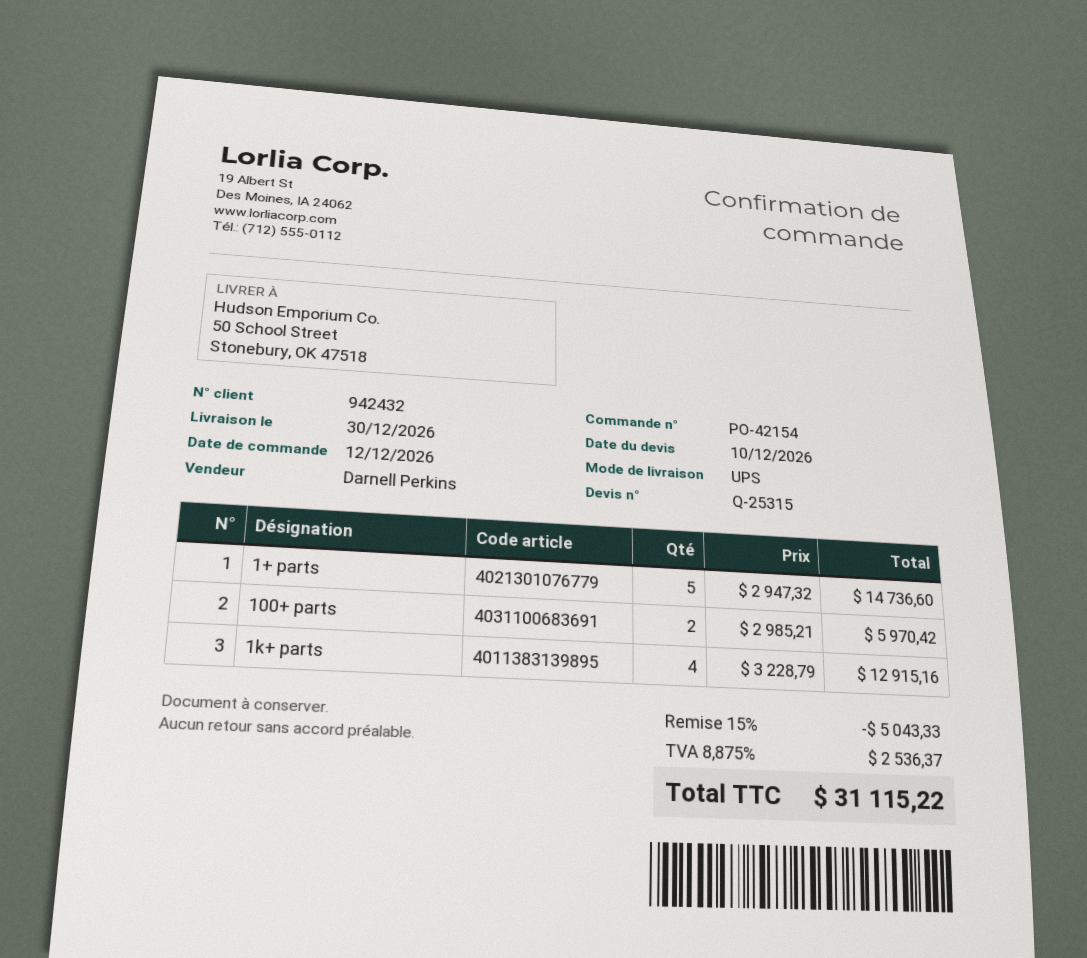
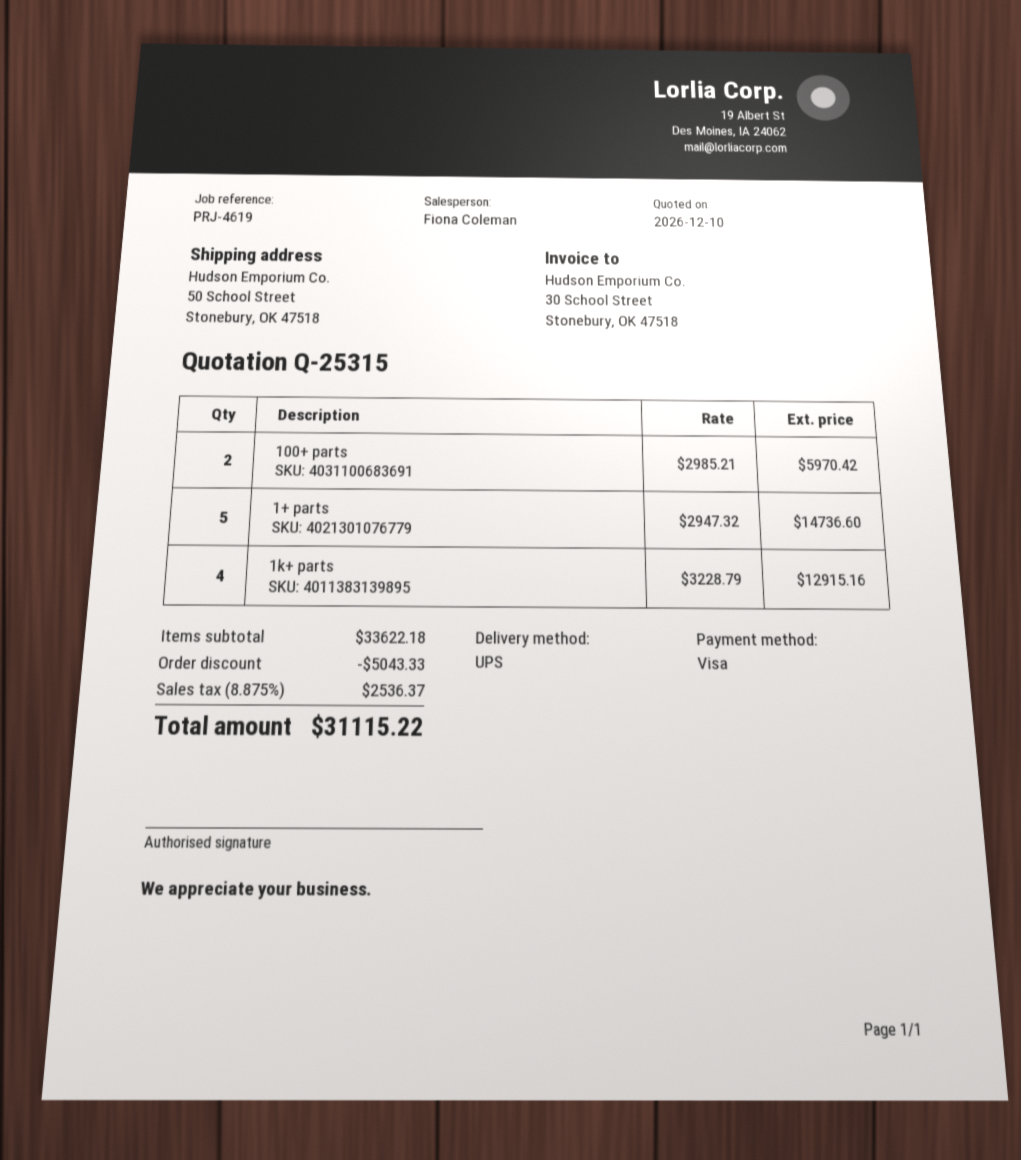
sales rep: Darnell Perkins -> Fiona Coleman

